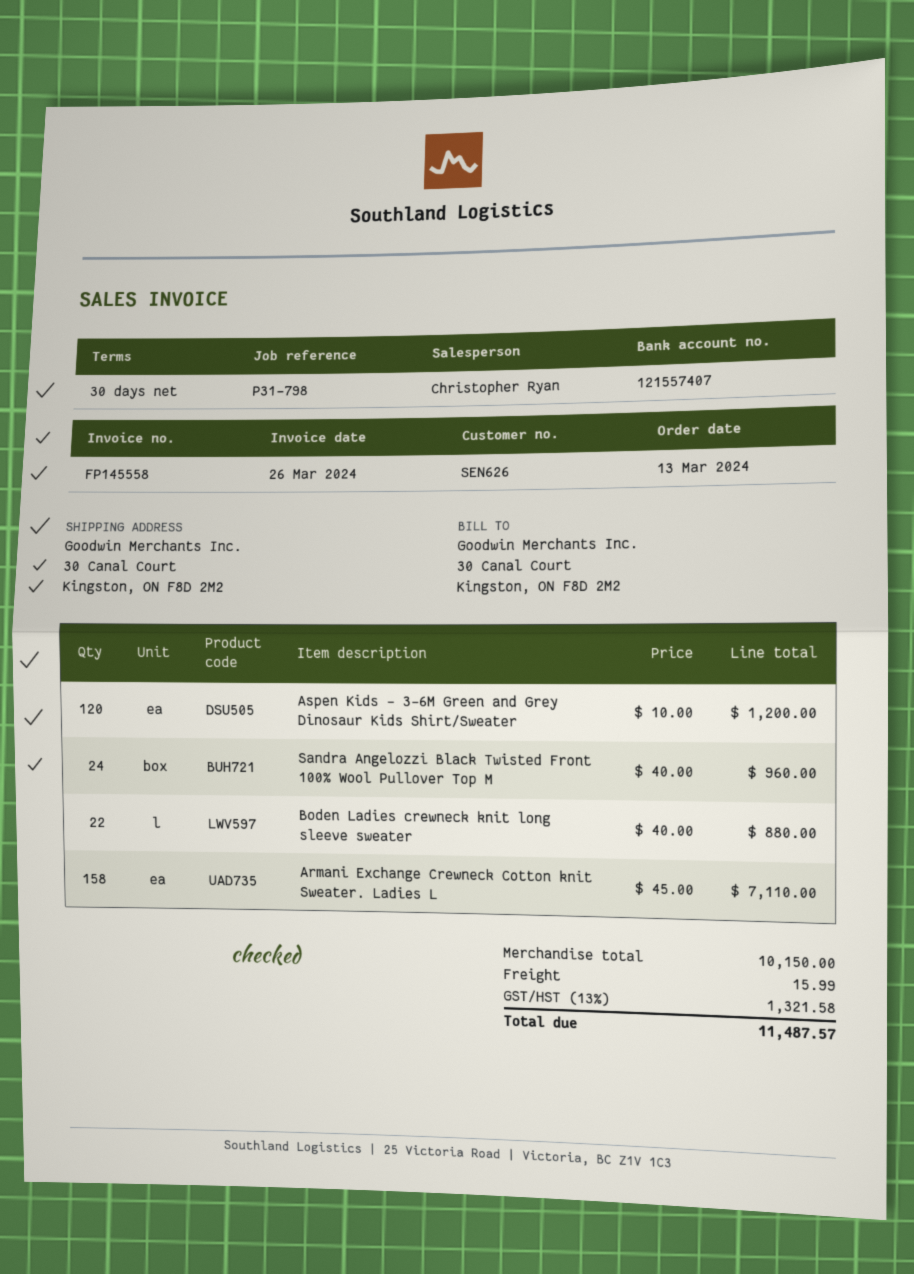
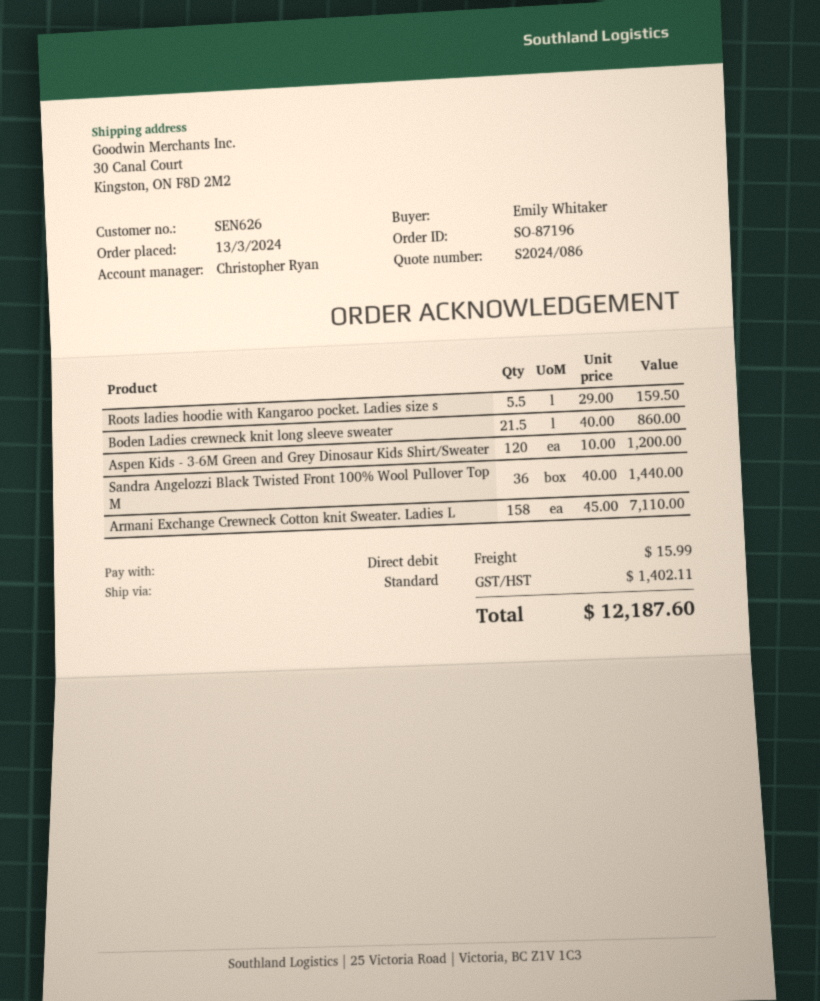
Sandra Angelozzi Black Twisted Front 100% Wool Pullover Top M: 24 x 40.00 = 960.00 -> 36 x 40.00 = 1440.00
Boden Ladies crewneck knit long sleeve sweater: 22 x 40.00 = 880.00 -> 21.5 x 40.00 = 860.00
Roots ladies hoodie with Kangaroo pocket. Ladies size s: none -> 5.5 x 29.00 = 159.50
tax: 1321.58 -> 1402.11
total: 11487.57 -> 12187.60

